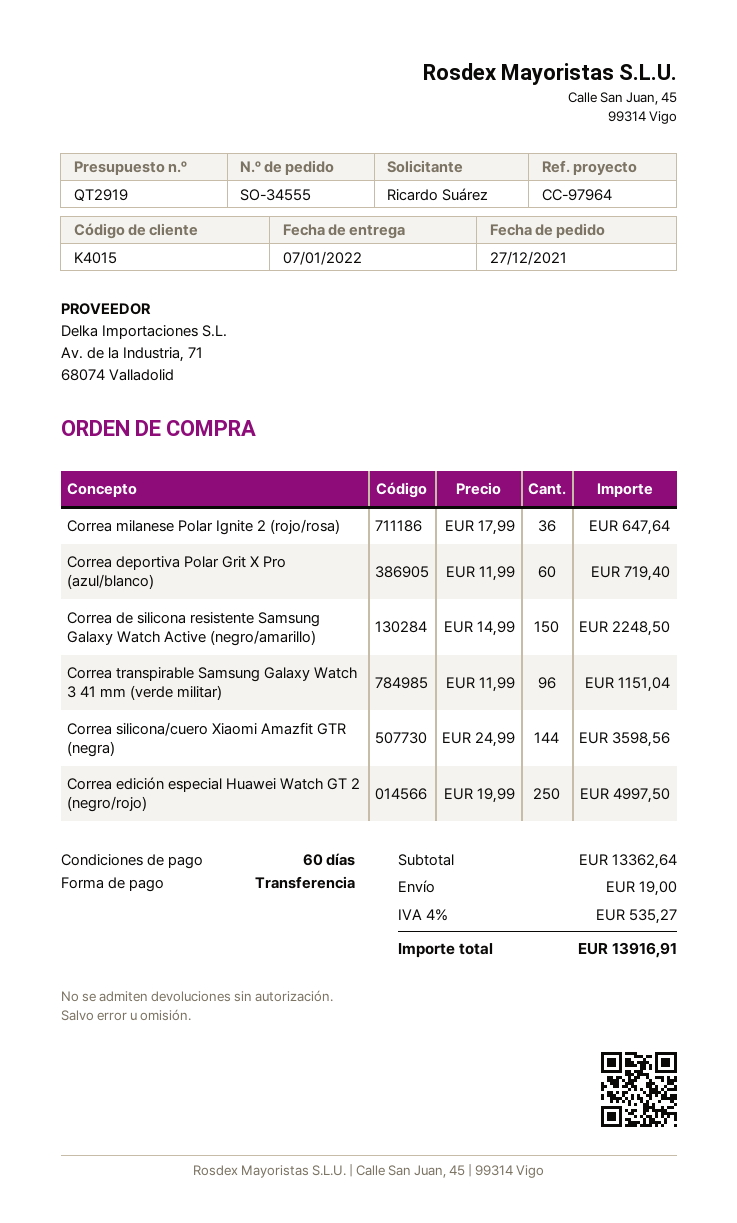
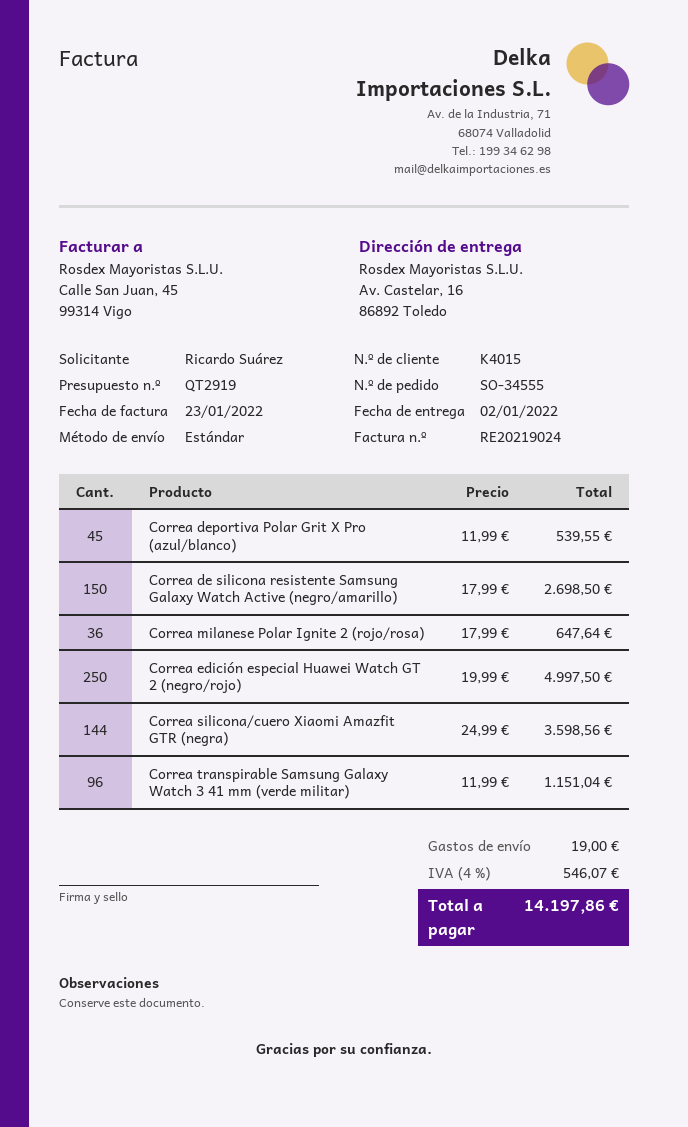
delivery date: 2022-01-07 -> 2022-01-02
Correa deportiva Polar Grit X Pro (azul/blanco): 60 x 11.99 = 719.40 -> 45 x 11.99 = 539.55
Correa de silicona resistente Samsung Galaxy Watch Active (negro/amarillo): 150 x 14.99 = 2248.50 -> 150 x 17.99 = 2698.50
tax: 4% = 535.27 -> 4% = 546.07
total: 13916.91 -> 14197.86

